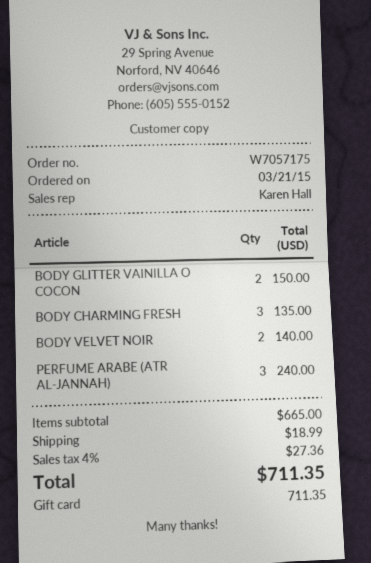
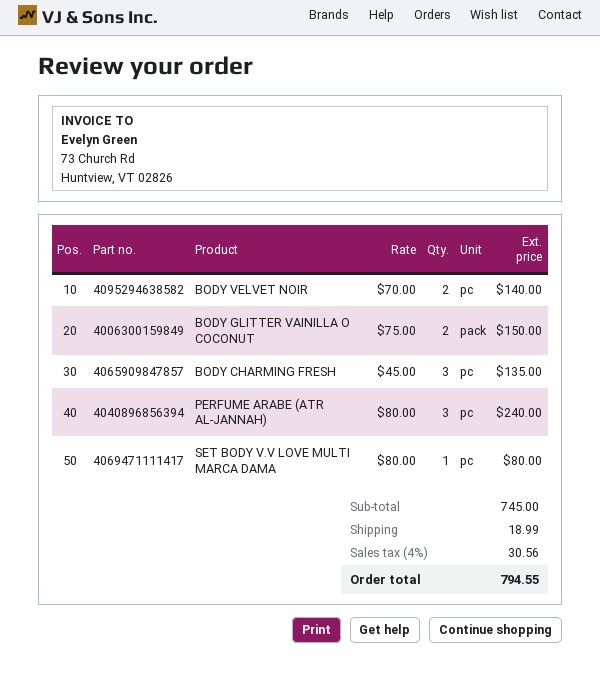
SET BODY V.V LOVE MULTI MARCA DAMA: none -> 1 for 80.00
subtotal: 665.00 -> 745.00
tax: 4% = 27.36 -> 4% = 30.56
total: 711.35 -> 794.55

